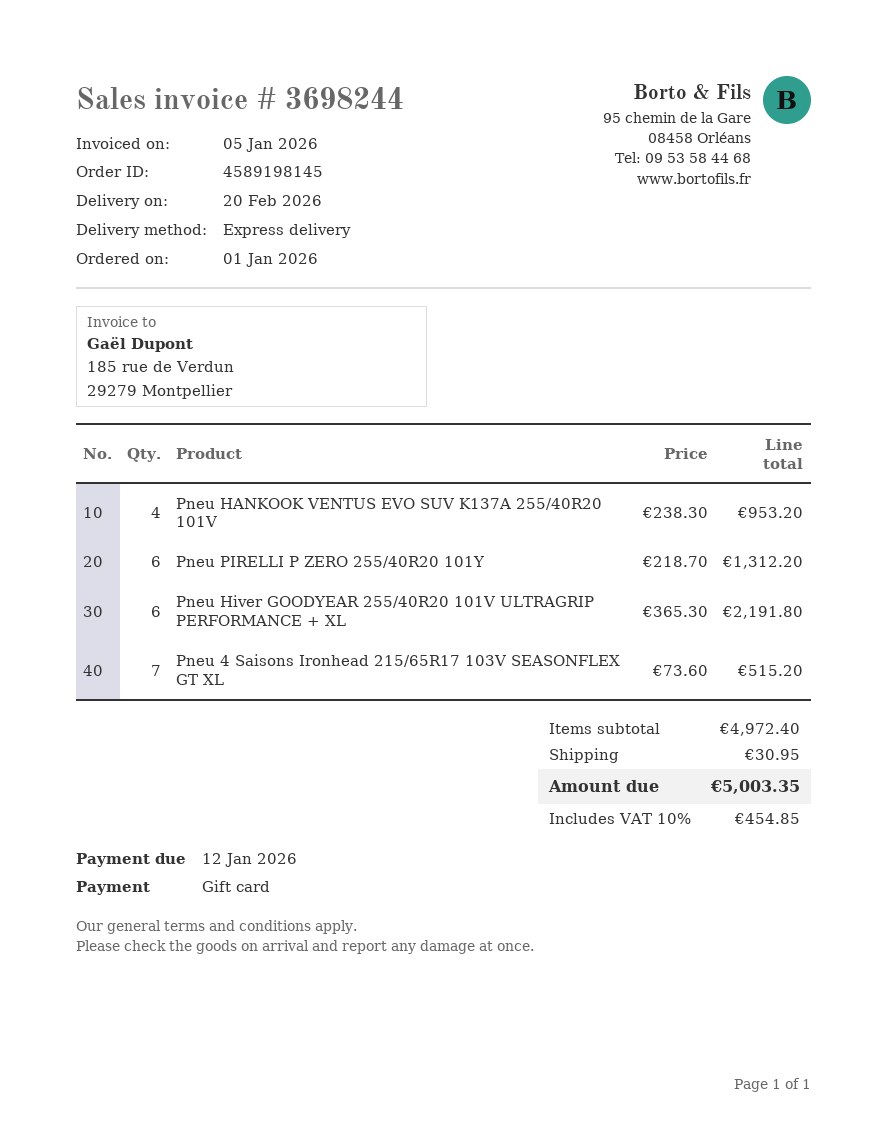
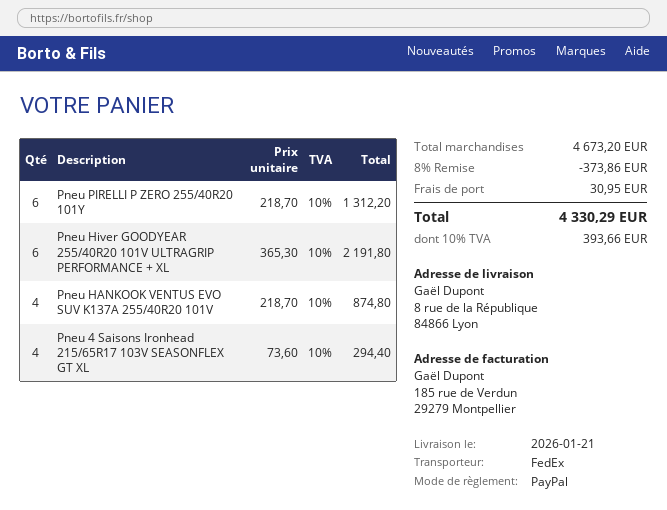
delivery date: 2026-02-20 -> 2026-01-21
payment method: gift card -> PayPal
shipping method: express -> FedEx
Pneu HANKOOK VENTUS EVO SUV K137A 255/40R20 101V: 4 x 238.30 = 953.20 -> 4 x 218.70 = 874.80
Pneu 4 Saisons Ironhead 215/65R17 103V SEASONFLEX GT XL: 7 x 73.60 = 515.20 -> 4 x 73.60 = 294.40
subtotal: 4972.40 -> 4673.20
discount: none -> 8% = 373.86
tax: 10% = 454.85 -> 10% = 393.66
total: 5003.35 -> 4330.29

